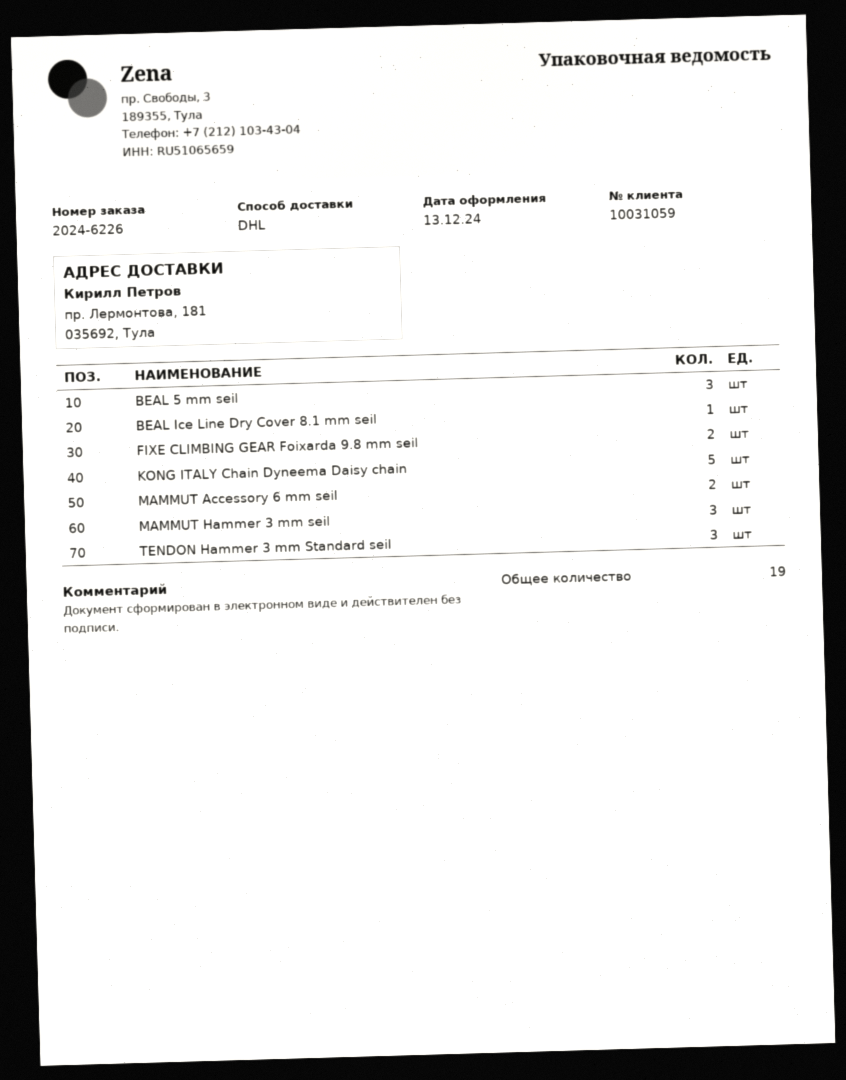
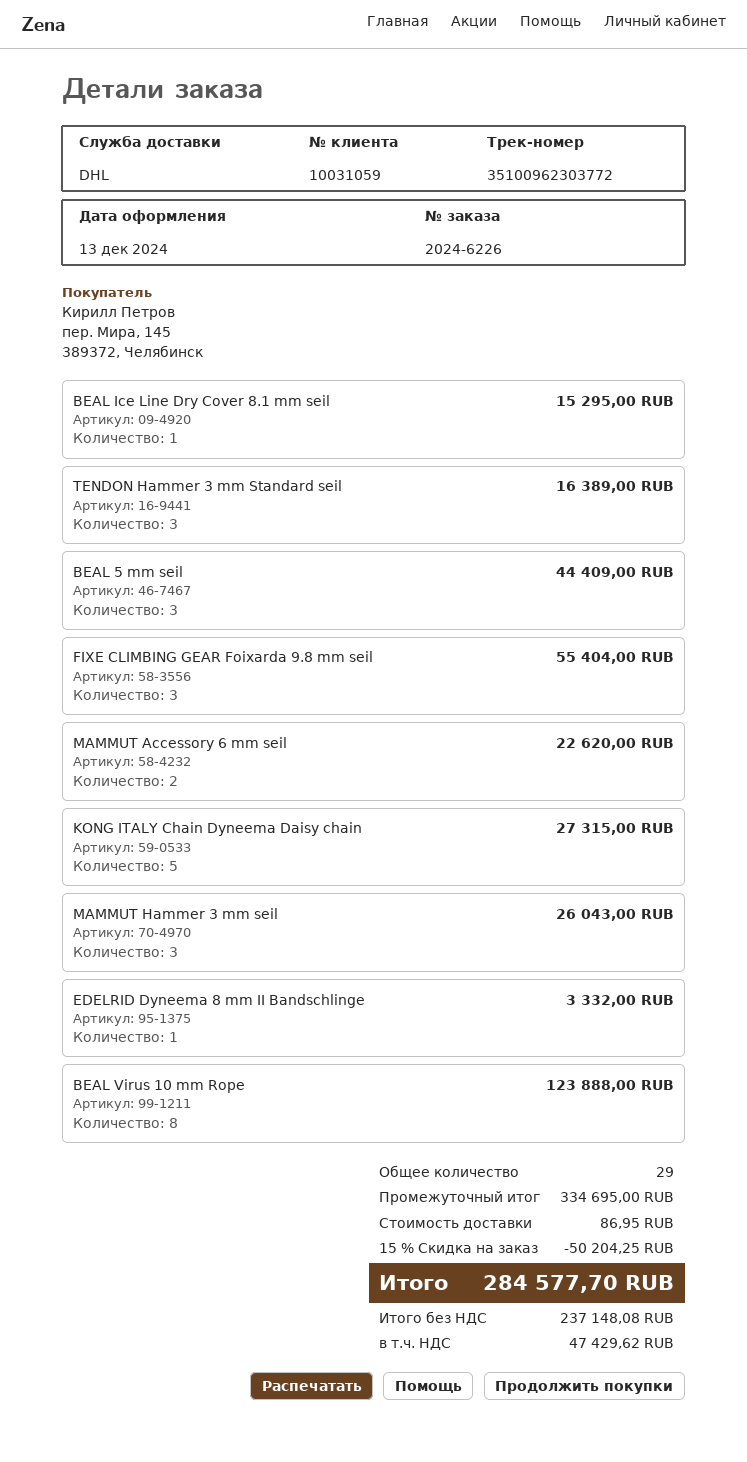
FIXE CLIMBING GEAR Foixarda 9.8 mm seil: 2 -> 3
EDELRID Dyneema 8 mm II Bandschlinge: none -> 1
BEAL Virus 10 mm Rope: none -> 8
total quantity: 19 -> 29

